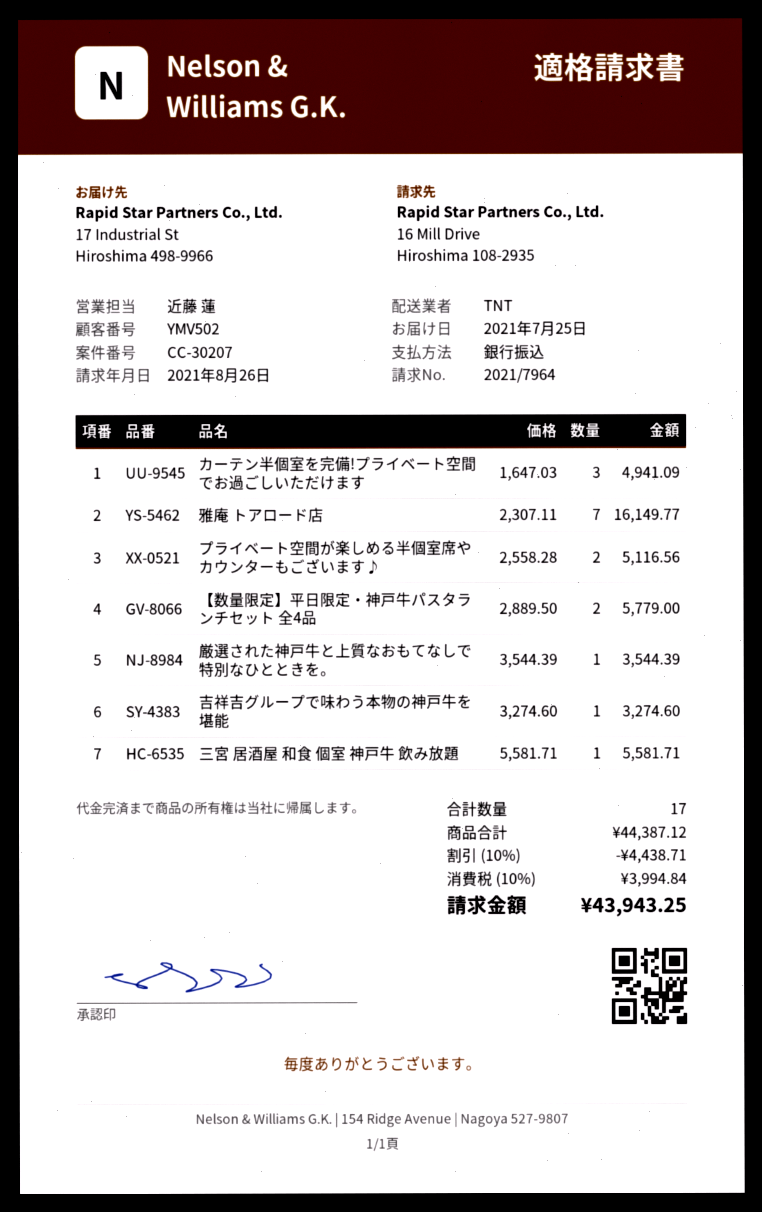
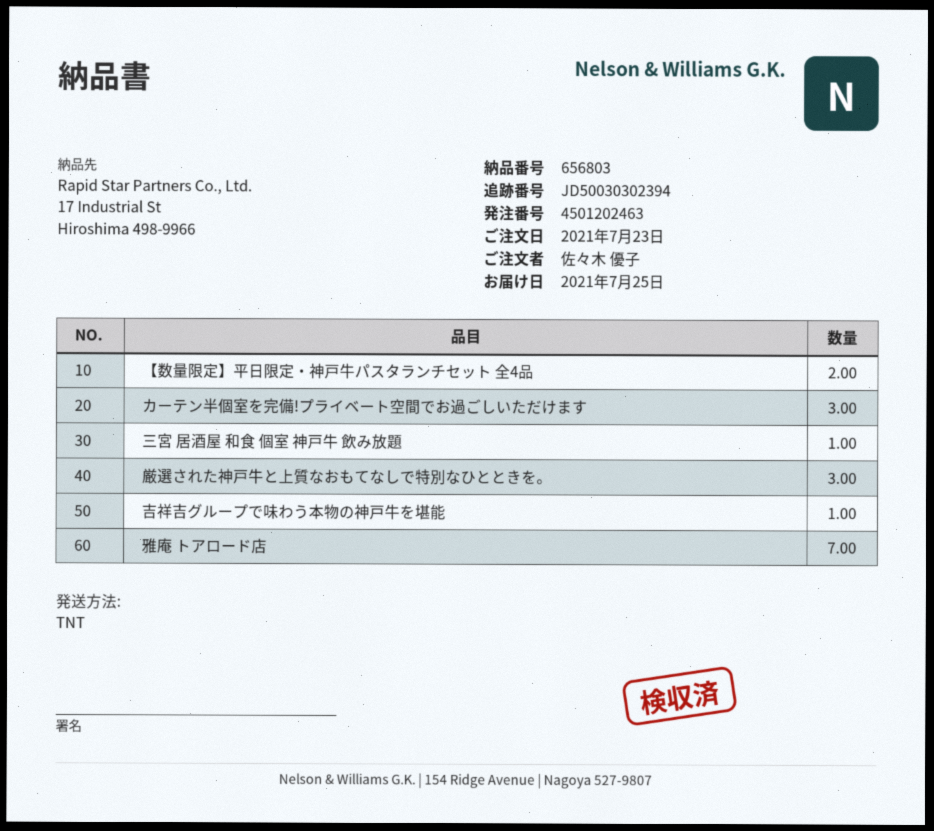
プライベート空間が楽しめる半個室席やカウンターもございます♪: 2 -> none
厳選された神戸牛と上質なおもてなしで特別なひとときを。: 1 -> 3

